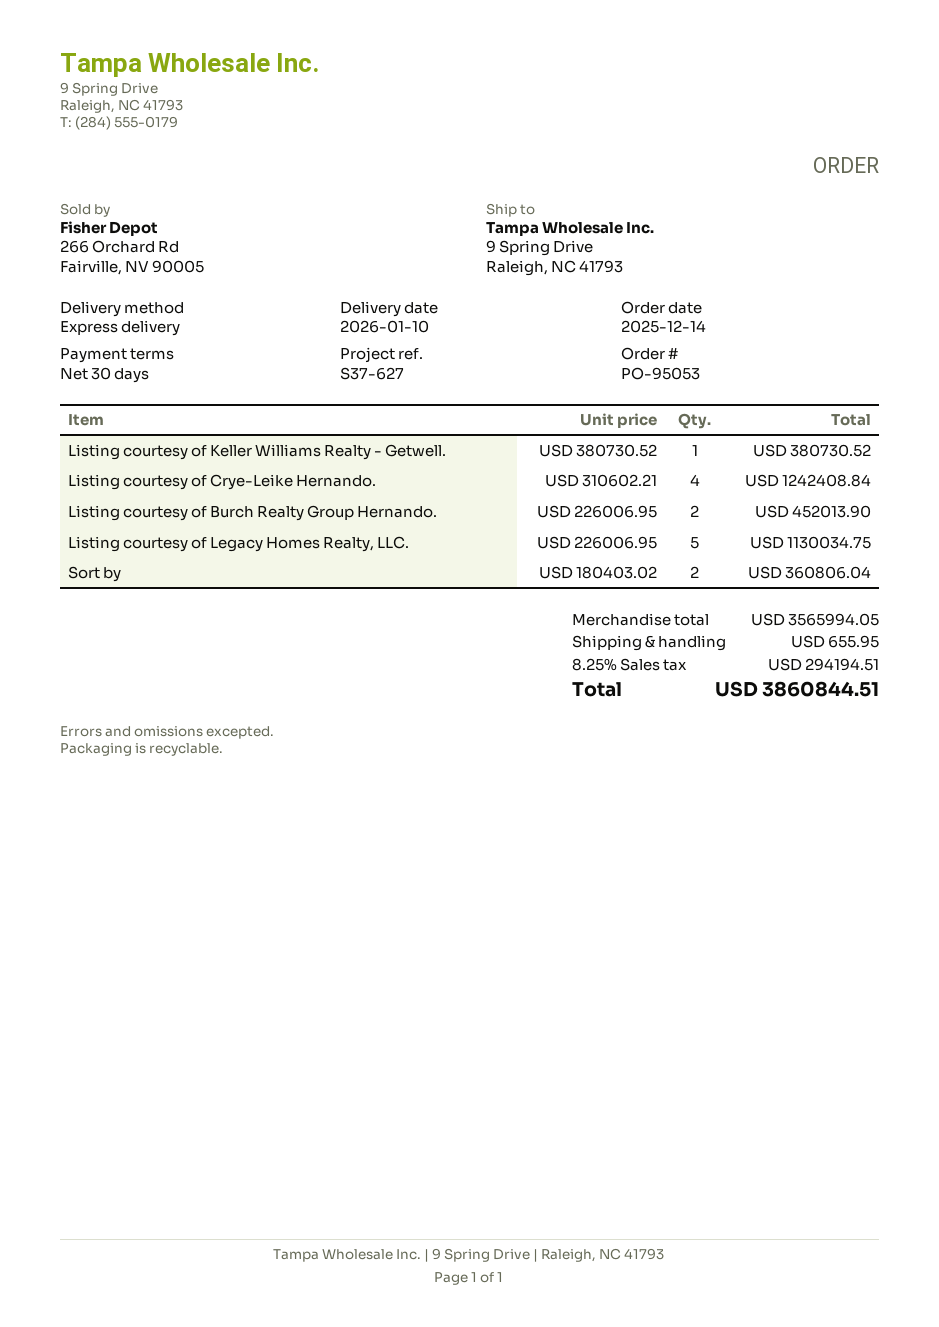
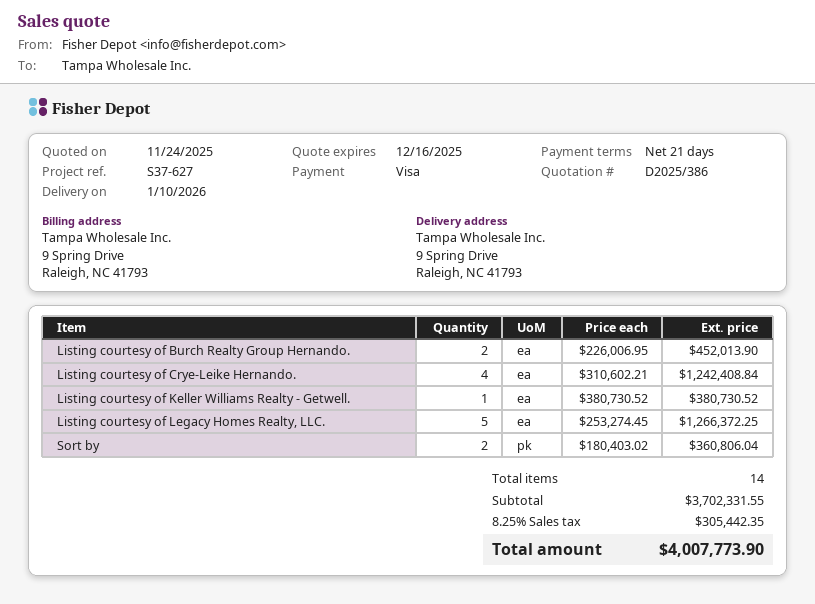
payment terms: 30 days -> 21 days
Listing courtesy of Legacy Homes Realty, LLC.: 5 x 226006.95 = 1130034.75 -> 5 x 253274.45 = 1266372.25
subtotal: 3565994.05 -> 3702331.55
shipping: 655.95 -> none
tax: 8.25% = 294194.51 -> 8.25% = 305442.35
total: 3860844.51 -> 4007773.90

